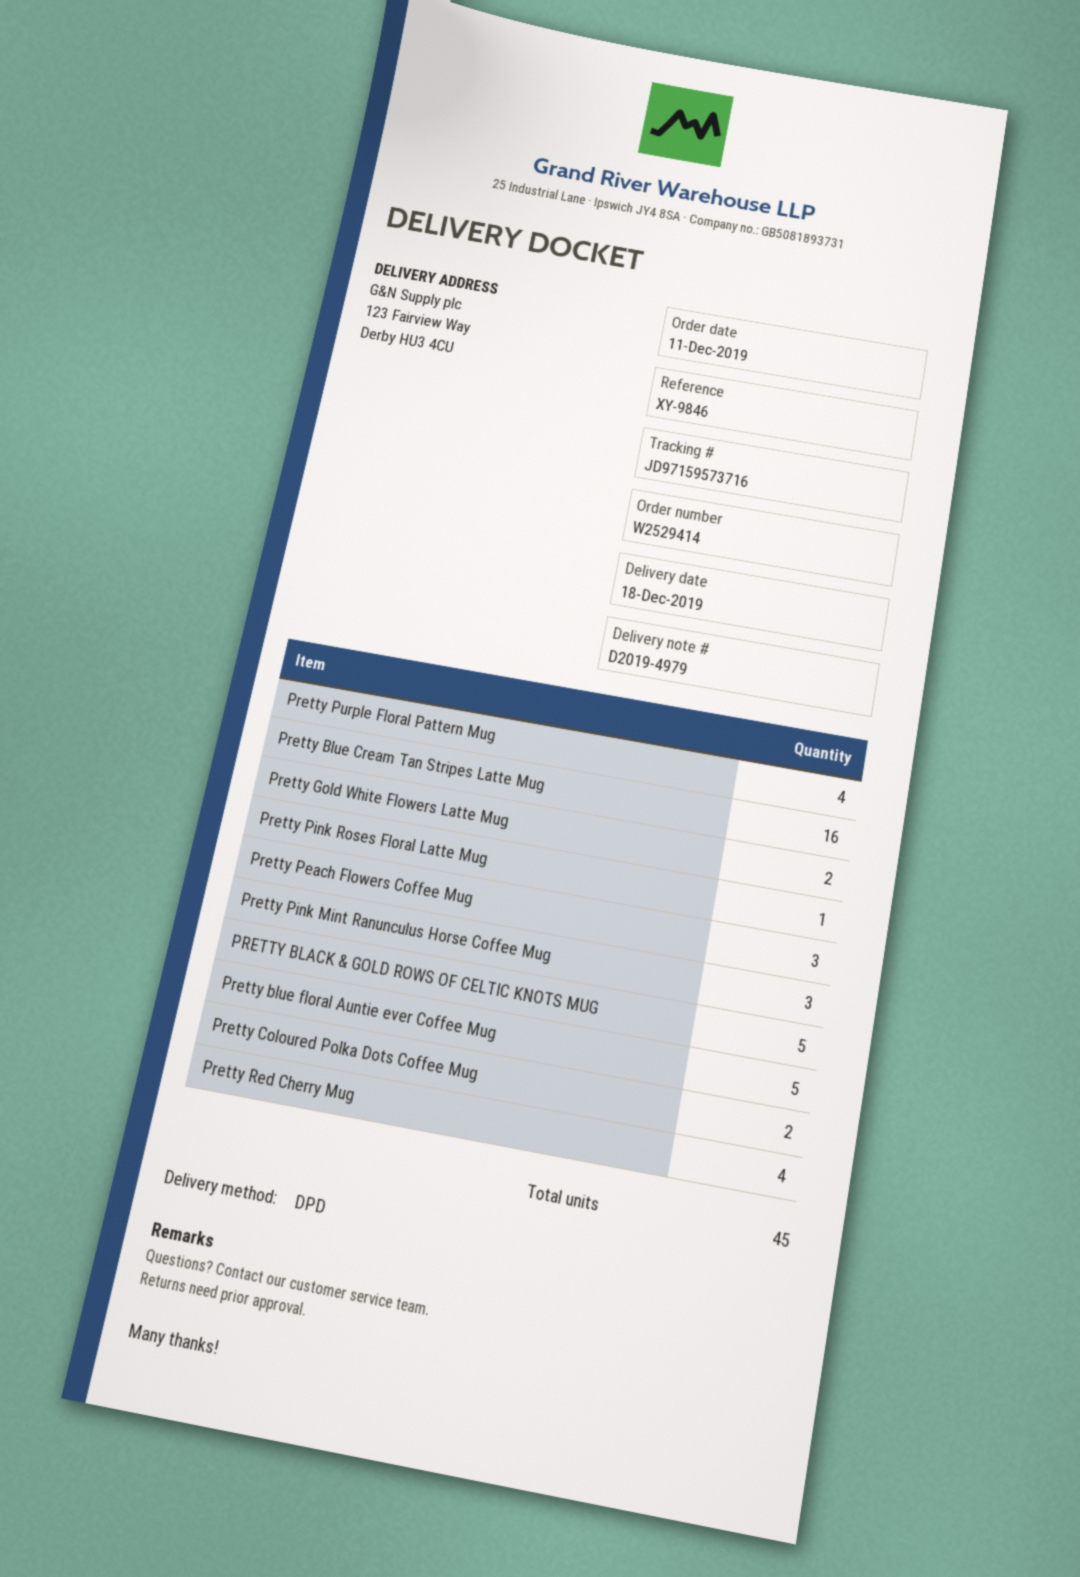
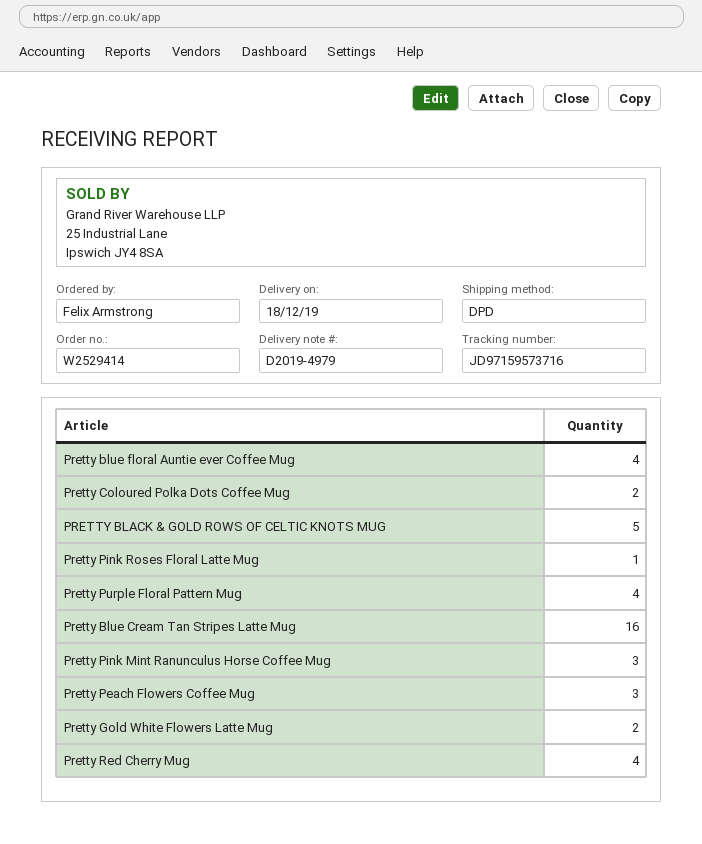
Pretty blue floral Auntie ever Coffee Mug: 5 -> 4

